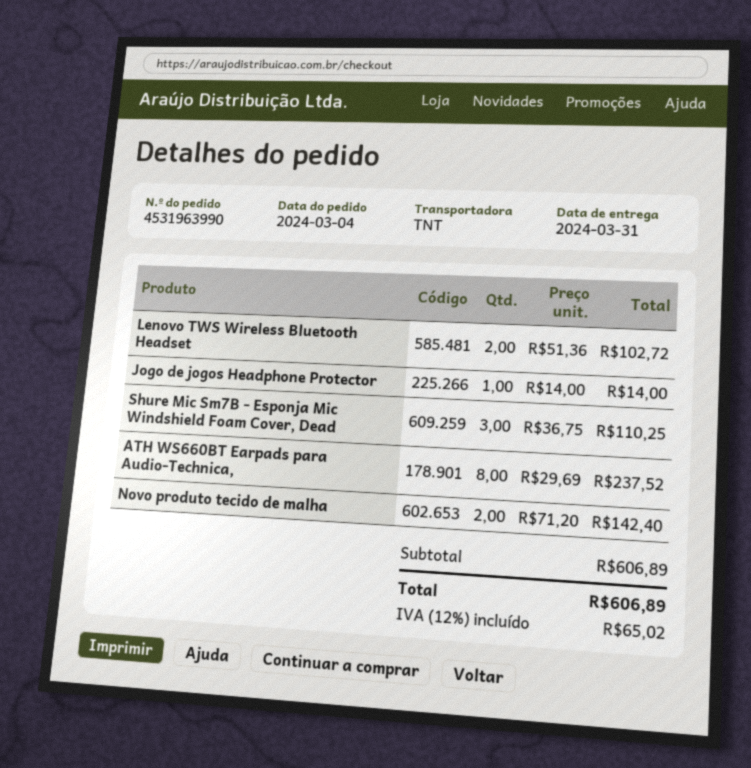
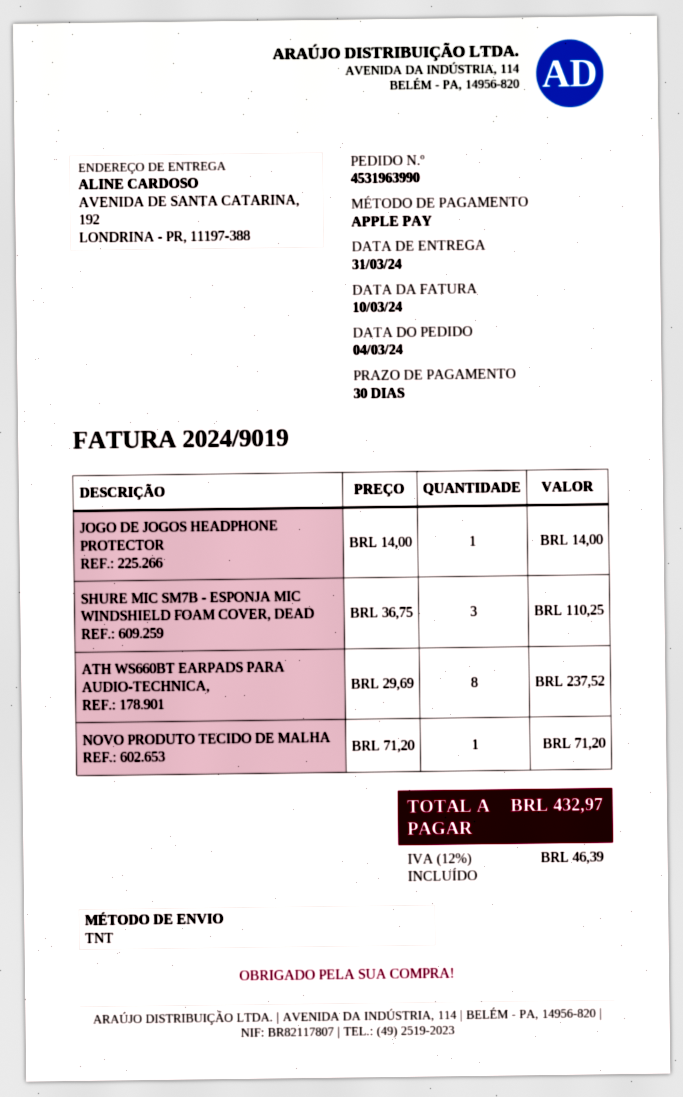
Lenovo TWS Wireless Bluetooth Headset: 2 x 51.36 = 102.72 -> none
Novo produto tecido de malha: 2 x 71.20 = 142.40 -> 1 x 71.20 = 71.20
tax: 12% = 65.02 -> 12% = 46.39
total: 606.89 -> 432.97

